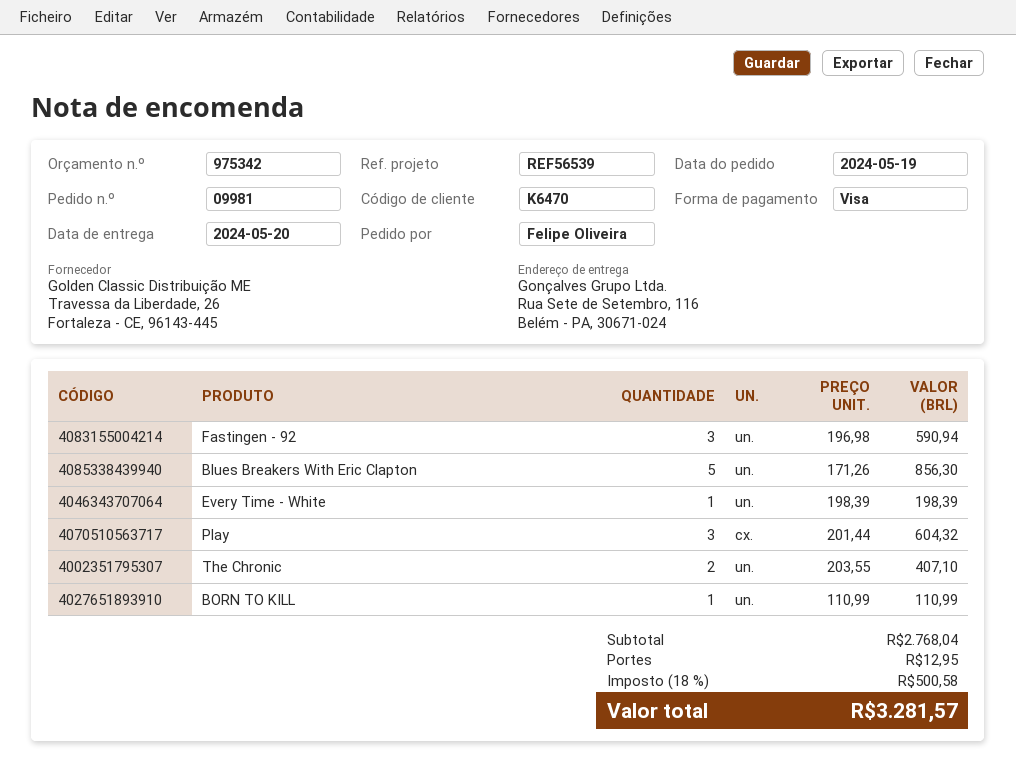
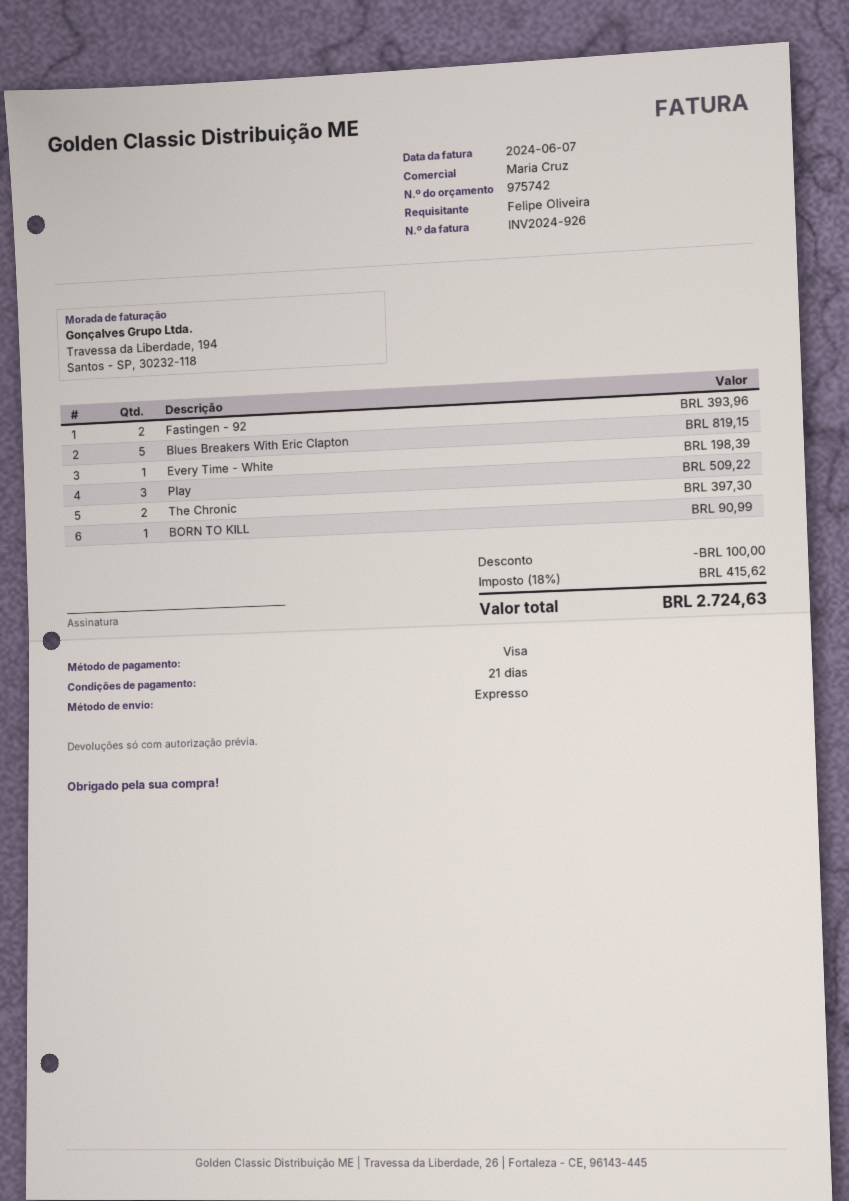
quote number: 975342 -> 975742
Fastingen - 92: 3 for 590.94 -> 2 for 393.96
Blues Breakers With Eric Clapton: 5 for 856.30 -> 5 for 819.15
Play: 3 for 604.32 -> 3 for 509.22
The Chronic: 2 for 407.10 -> 2 for 397.30
BORN TO KILL: 1 for 110.99 -> 1 for 90.99
discount: none -> 100.00
shipping: 12.95 -> none
tax: 18% = 500.58 -> 18% = 415.62
total: 3281.57 -> 2724.63

